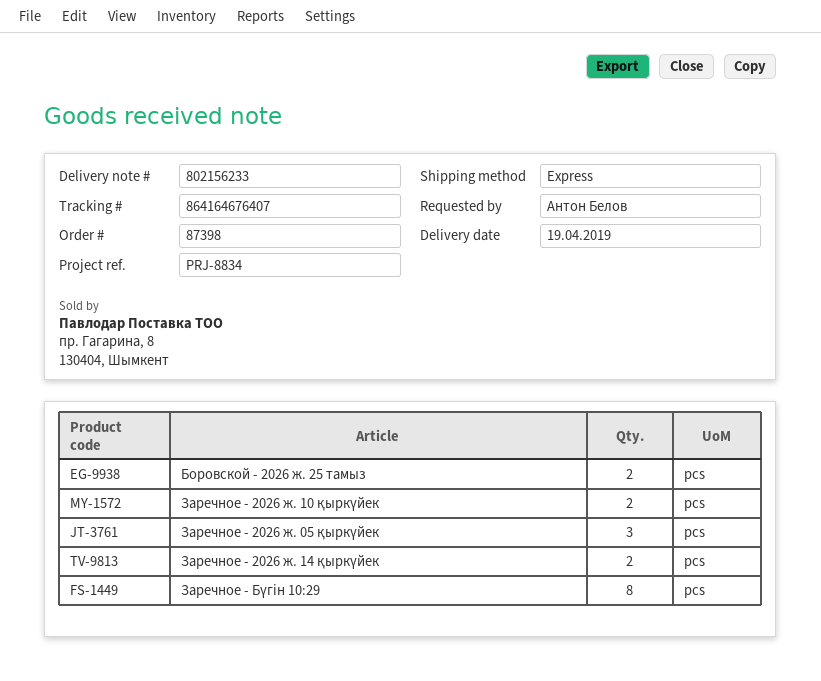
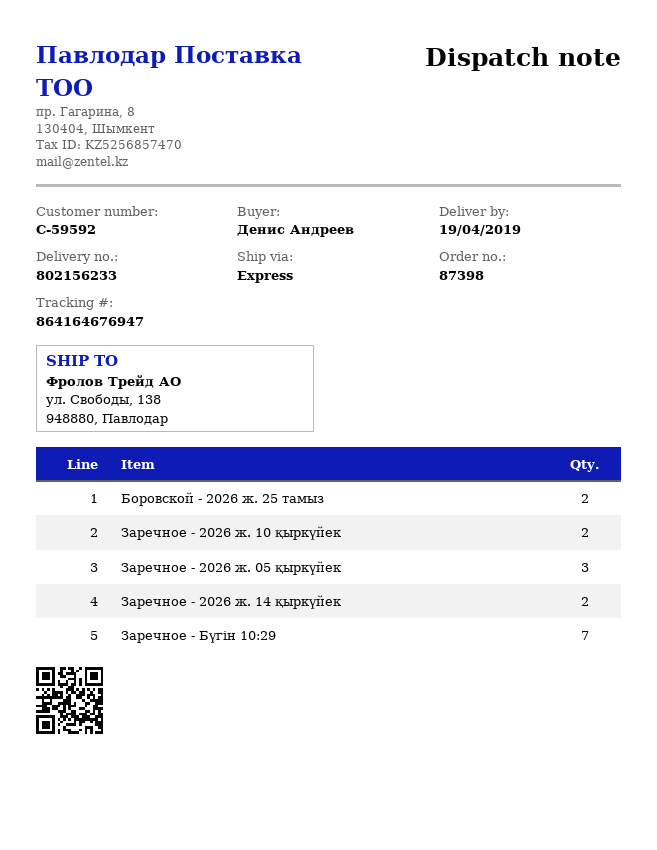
ordered by: Антон Белов -> Денис Андреев
tracking number: 864164676407 -> 864164676947
Заречное - Бүгін 10:29: 8 -> 7

